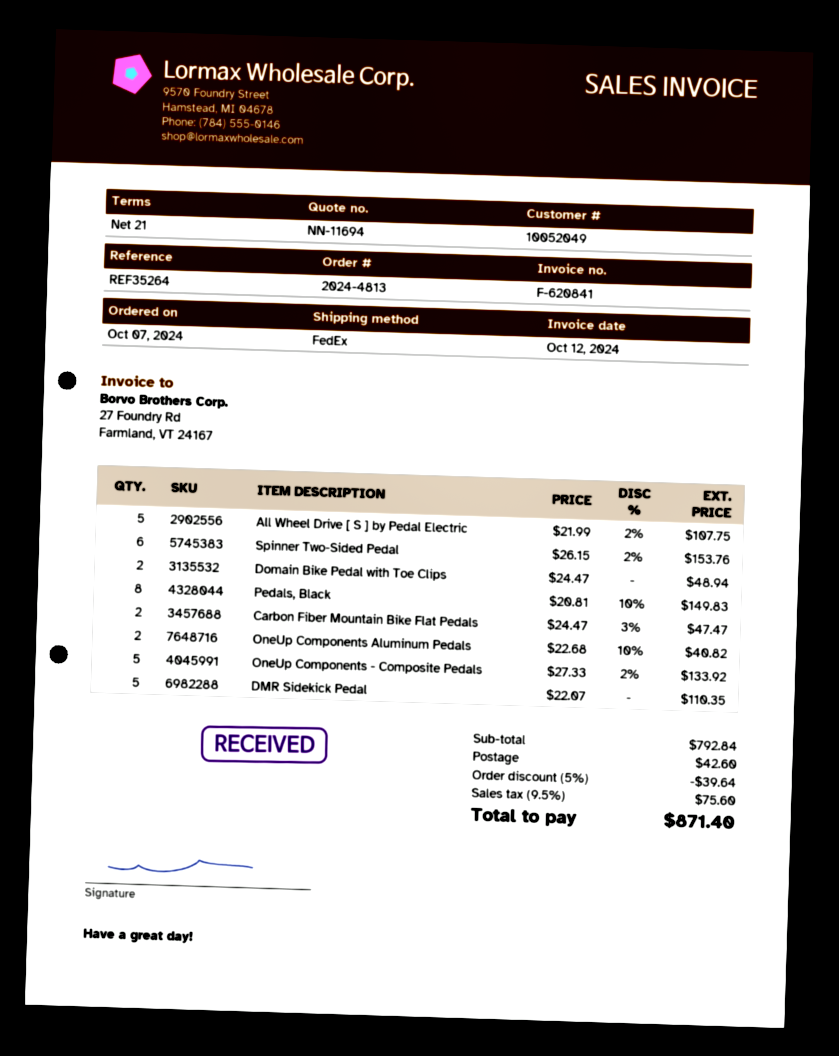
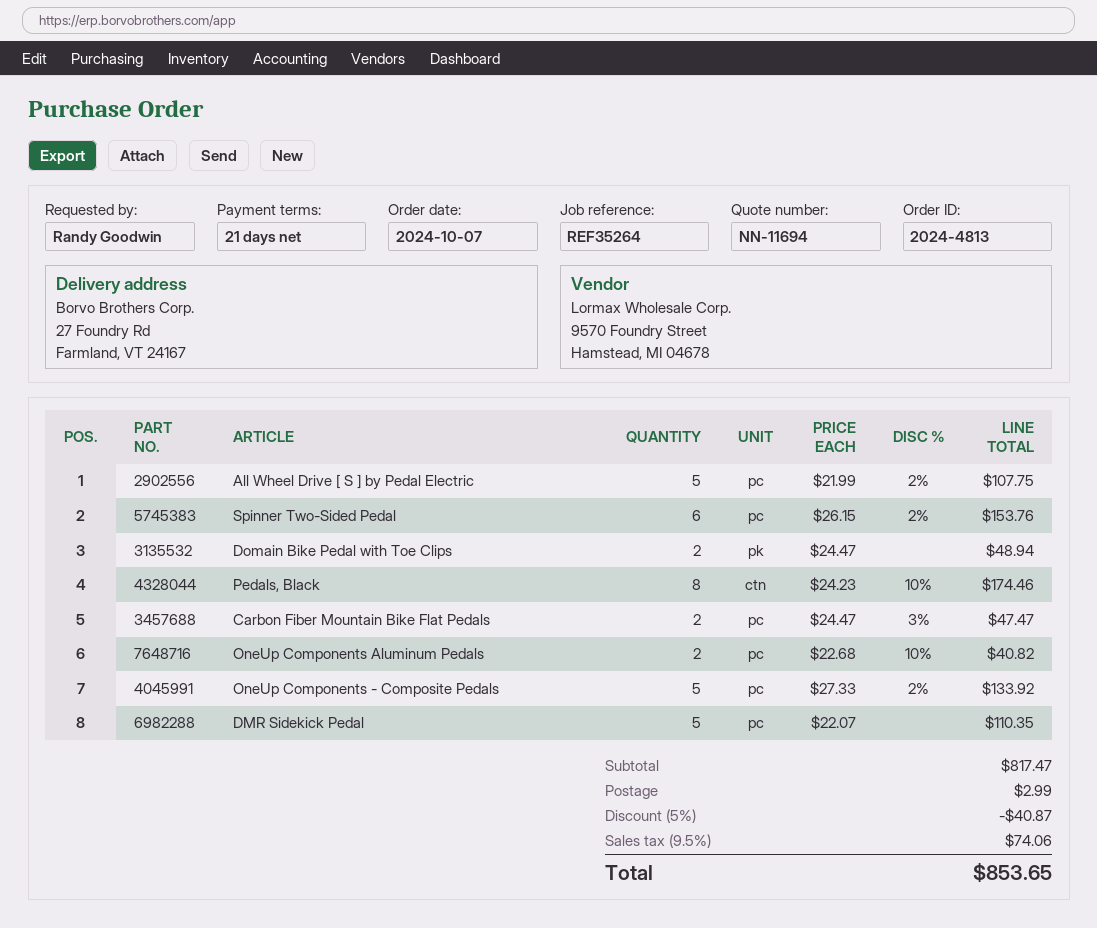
Pedals, Black: 8 x 20.81 - 10% = 149.83 -> 8 x 24.23 - 10% = 174.46
subtotal: 792.84 -> 817.47
discount: 5% = 39.64 -> 5% = 40.87
shipping: 42.60 -> 2.99
tax: 9.5% = 75.60 -> 9.5% = 74.06
total: 871.40 -> 853.65

